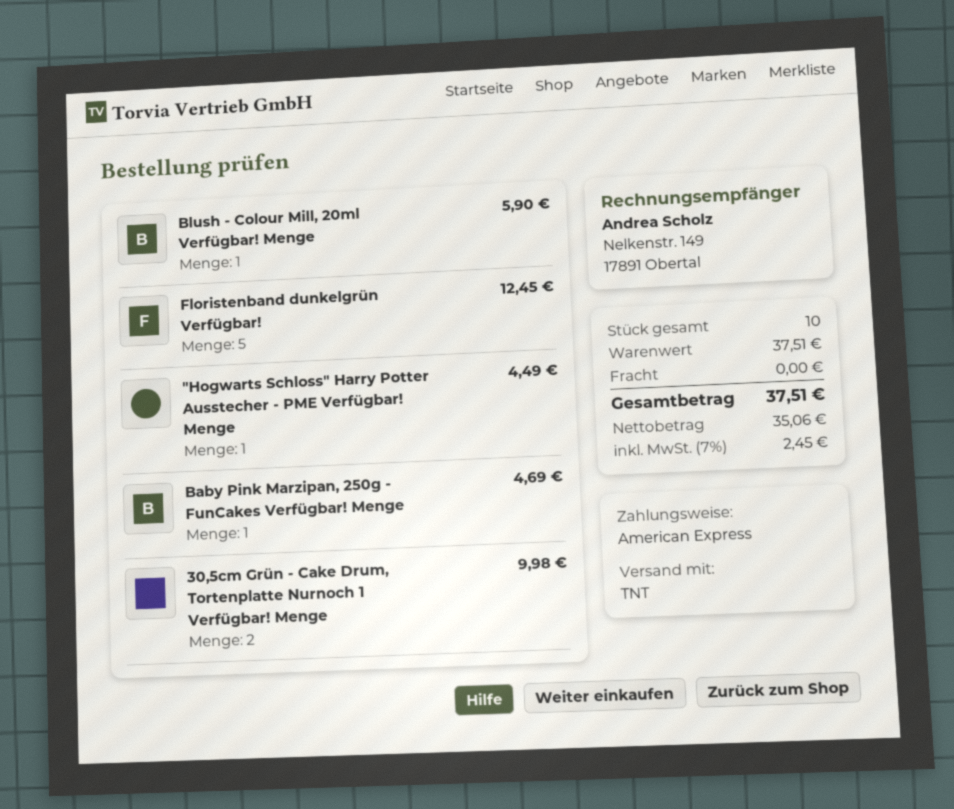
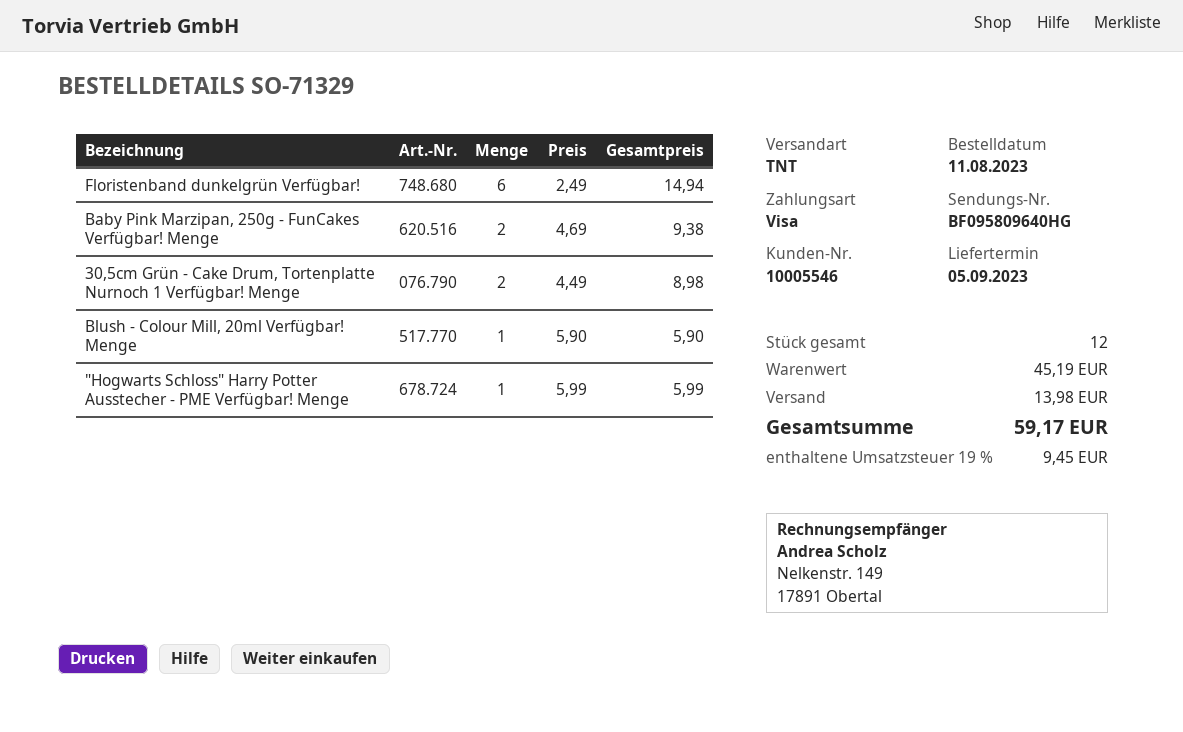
payment method: American Express -> Visa
Floristenband dunkelgrün Verfügbar!: 5 for 12.45 -> 6 for 14.94
"Hogwarts Schloss" Harry Potter Ausstecher - PME Verfügbar! Menge: 1 for 4.49 -> 1 for 5.99
Baby Pink Marzipan, 250g - FunCakes Verfügbar! Menge: 1 for 4.69 -> 2 for 9.38
30,5cm Grün - Cake Drum, Tortenplatte Nurnoch 1 Verfügbar! Menge: 2 for 9.98 -> 2 for 8.98
total quantity: 10 -> 12
subtotal: 37.51 -> 45.19
shipping: 0.00 -> 13.98
tax: 7% = 2.45 -> 19% = 9.45
total: 37.51 -> 59.17

